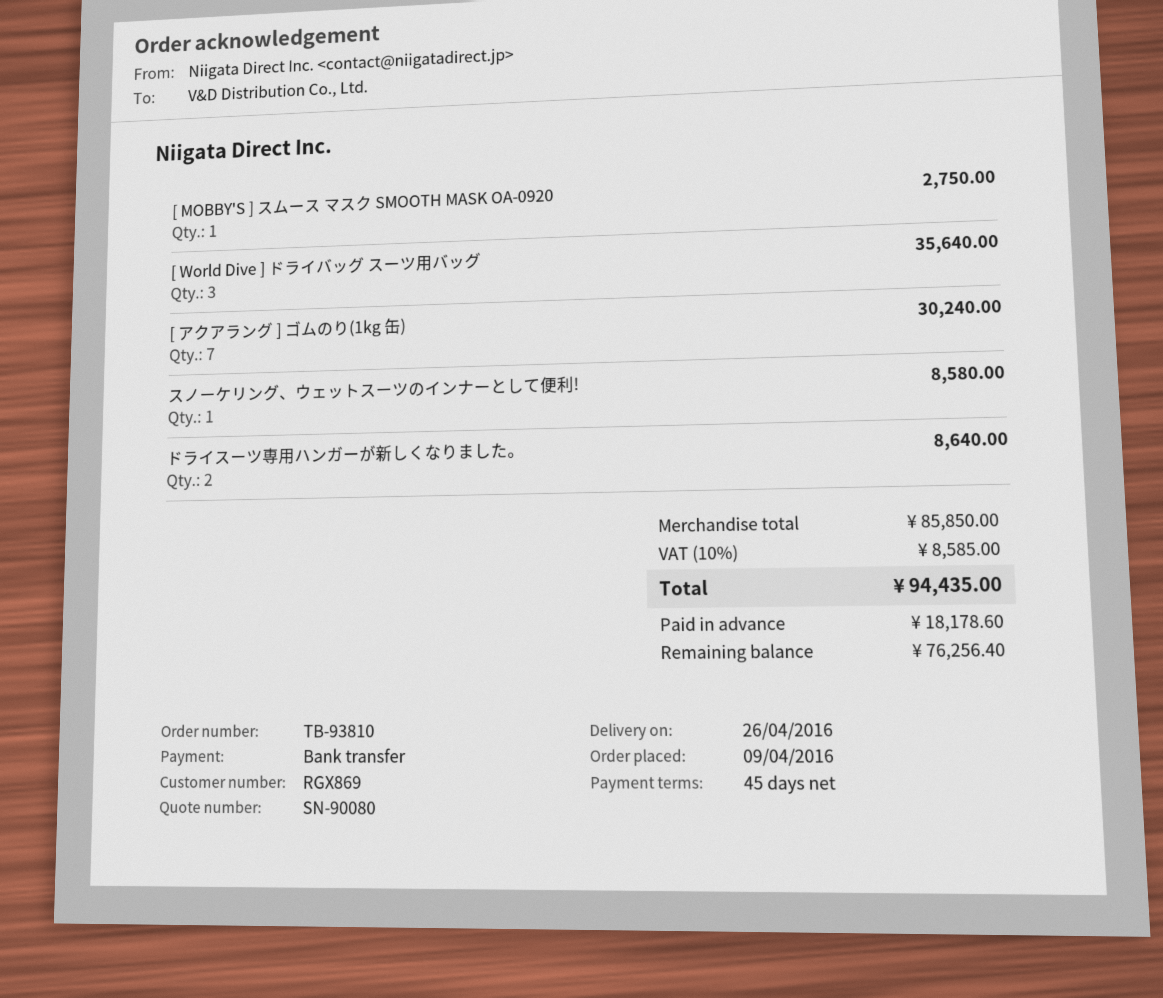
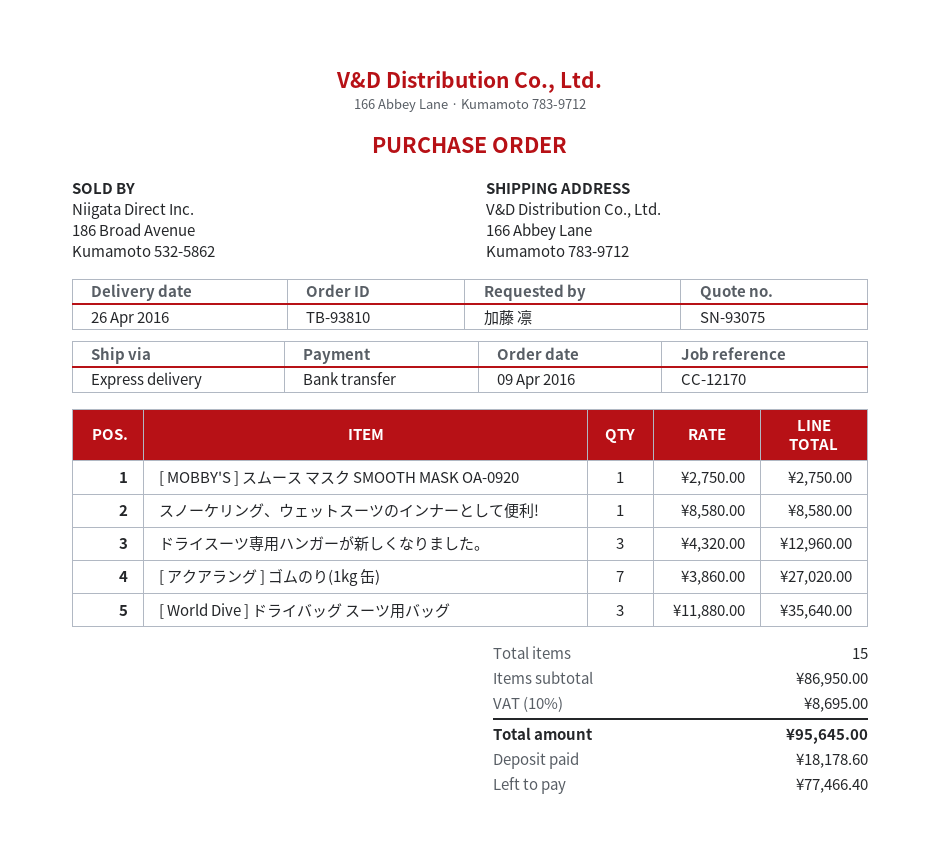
quote number: SN-90080 -> SN-93075
[ アクアラング ] ゴムのり(1kg 缶): 7 for 30240.00 -> 7 for 27020.00
ドライスーツ専用ハンガーが新しくなりました。: 2 for 8640.00 -> 3 for 12960.00
subtotal: 85850.00 -> 86950.00
tax: 10% = 8585.00 -> 10% = 8695.00
total: 94435.00 -> 95645.00
balance: 76256.40 -> 77466.40

